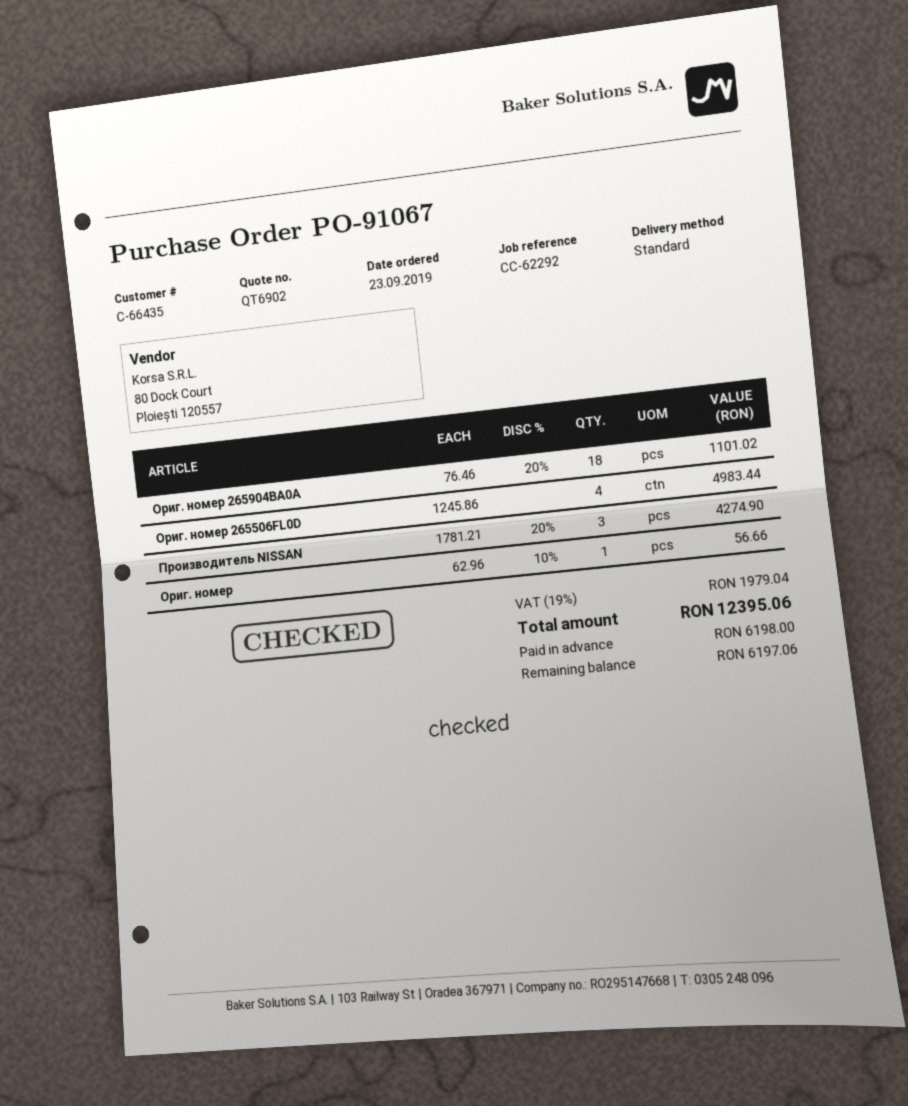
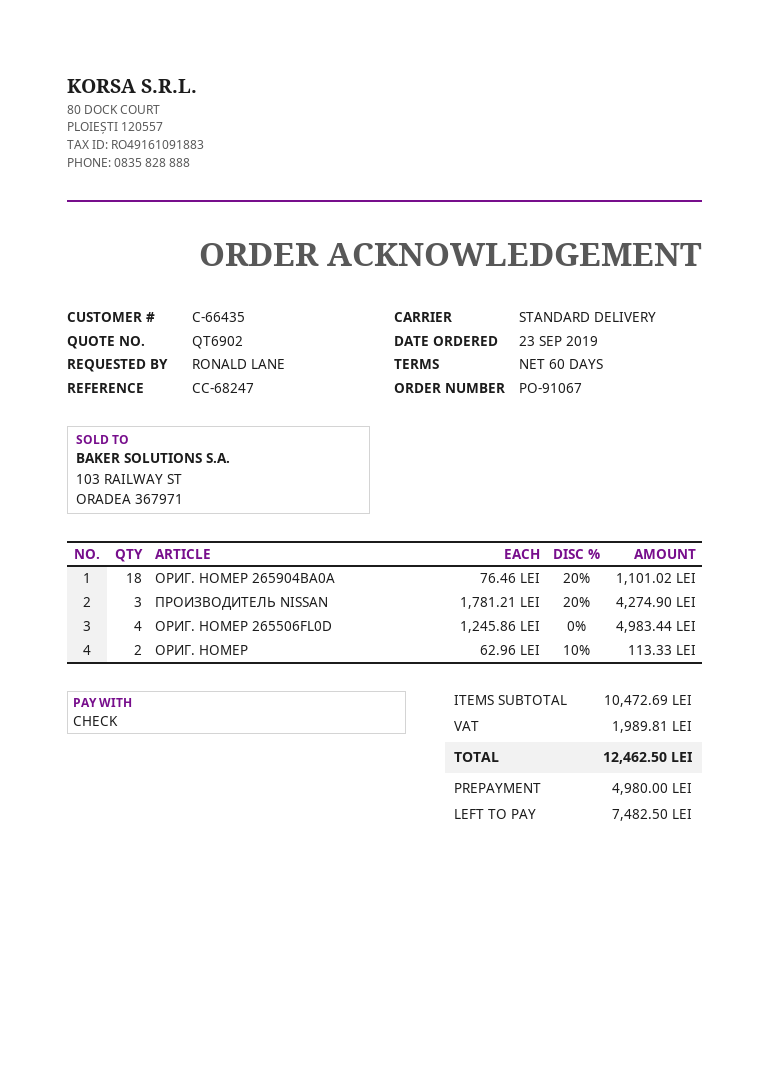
reference: CC-62292 -> CC-68247
Ориг. номер: 1 x 62.96 - 10% = 56.66 -> 2 x 62.96 - 10% = 113.33
tax: 1979.04 -> 1989.81
total: 12395.06 -> 12462.50
deposit: 6198.00 -> 4980.00
balance: 6197.06 -> 7482.50

